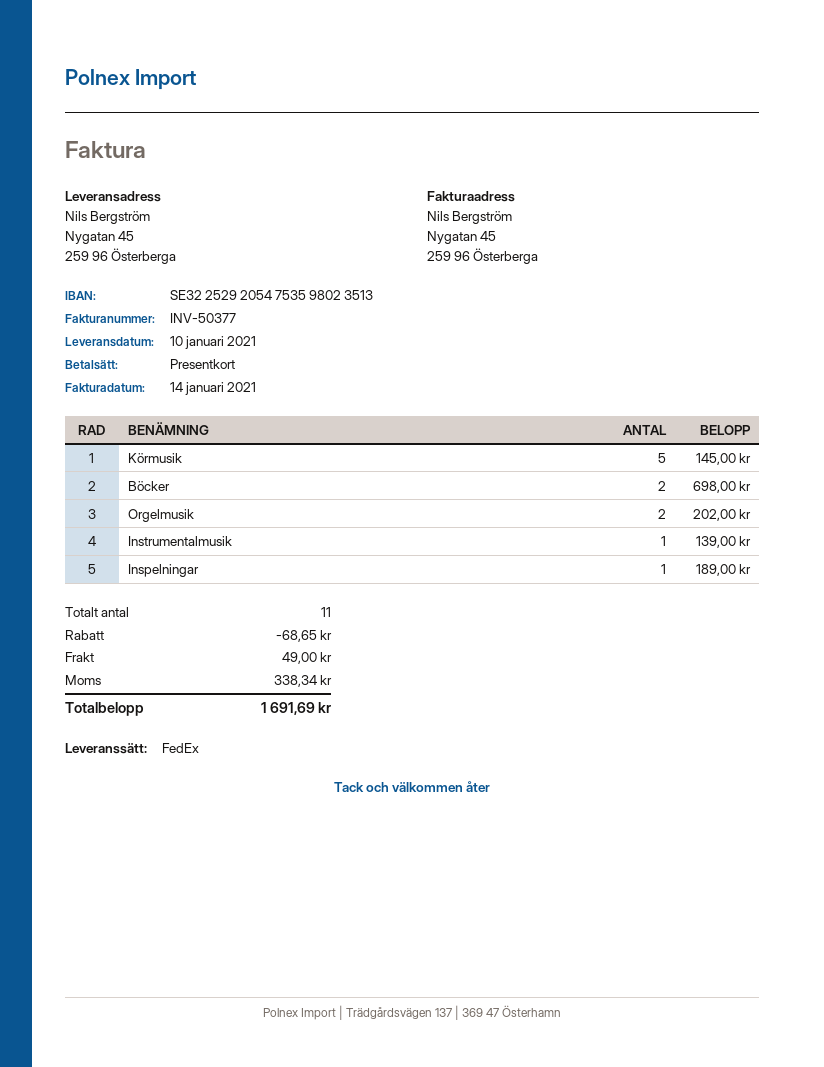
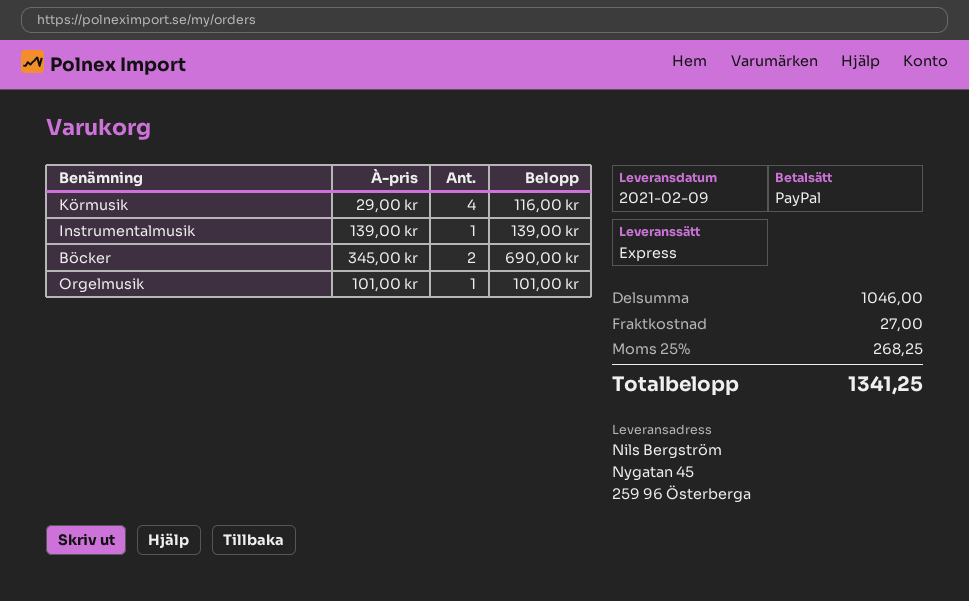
delivery date: 2021-01-10 -> 2021-02-09
payment method: gift card -> PayPal
shipping method: FedEx -> express
Körmusik: 5 for 145.00 -> 4 for 116.00
Böcker: 2 for 698.00 -> 2 for 690.00
Orgelmusik: 2 for 202.00 -> 1 for 101.00
Inspelningar: 1 for 189.00 -> none
discount: 68.65 -> none
shipping: 49.00 -> 27.00
tax: 338.34 -> 268.25
total: 1691.69 -> 1341.25

